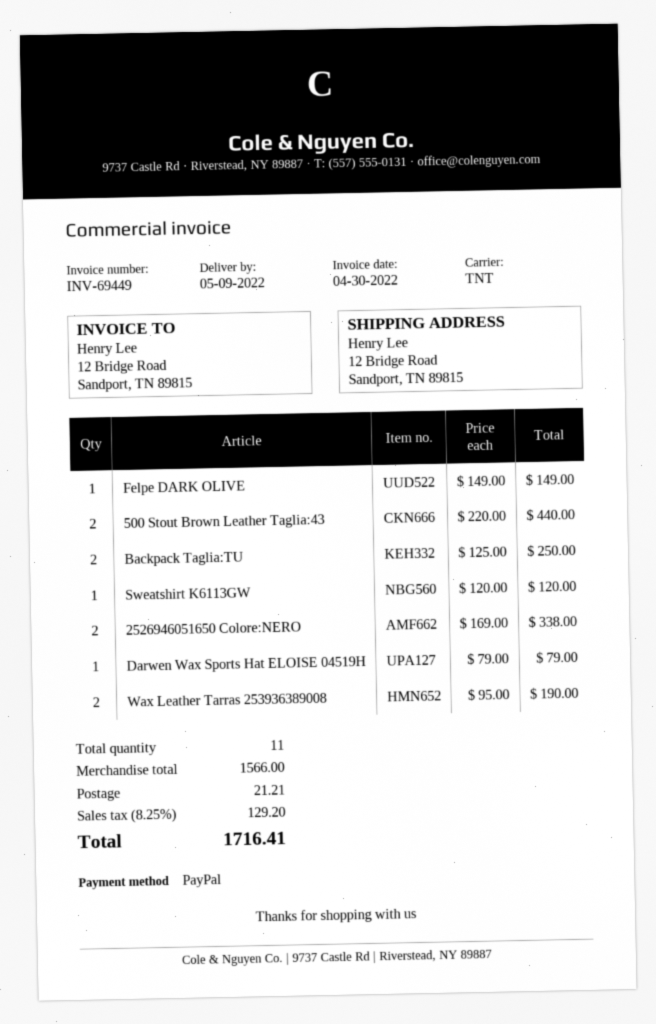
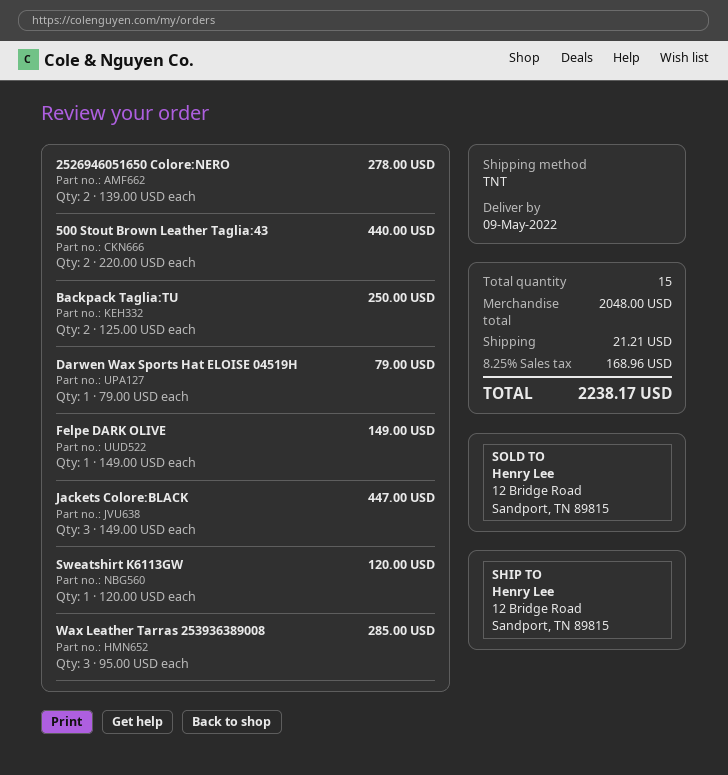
2526946051650 Colore:NERO: 2 x 169.00 = 338.00 -> 2 x 139.00 = 278.00
Wax Leather Tarras 253936389008: 2 x 95.00 = 190.00 -> 3 x 95.00 = 285.00
Jackets Colore:BLACK: none -> 3 x 149.00 = 447.00
total quantity: 11 -> 15
subtotal: 1566.00 -> 2048.00
tax: 8.25% = 129.20 -> 8.25% = 168.96
total: 1716.41 -> 2238.17

